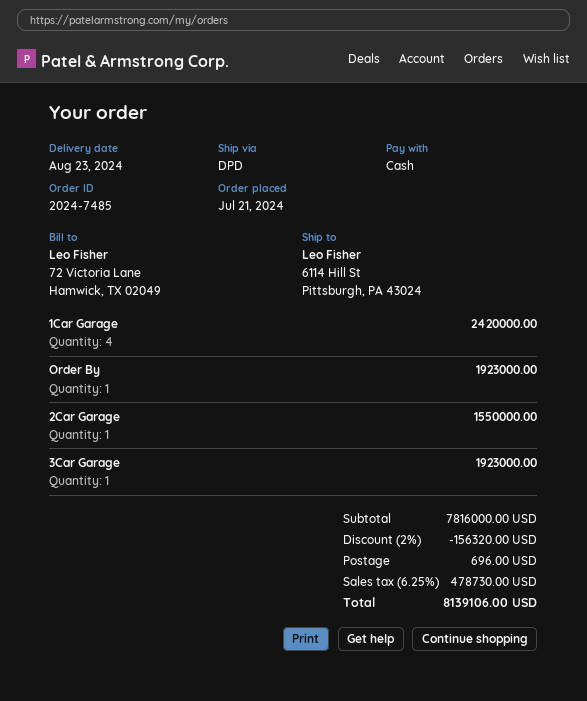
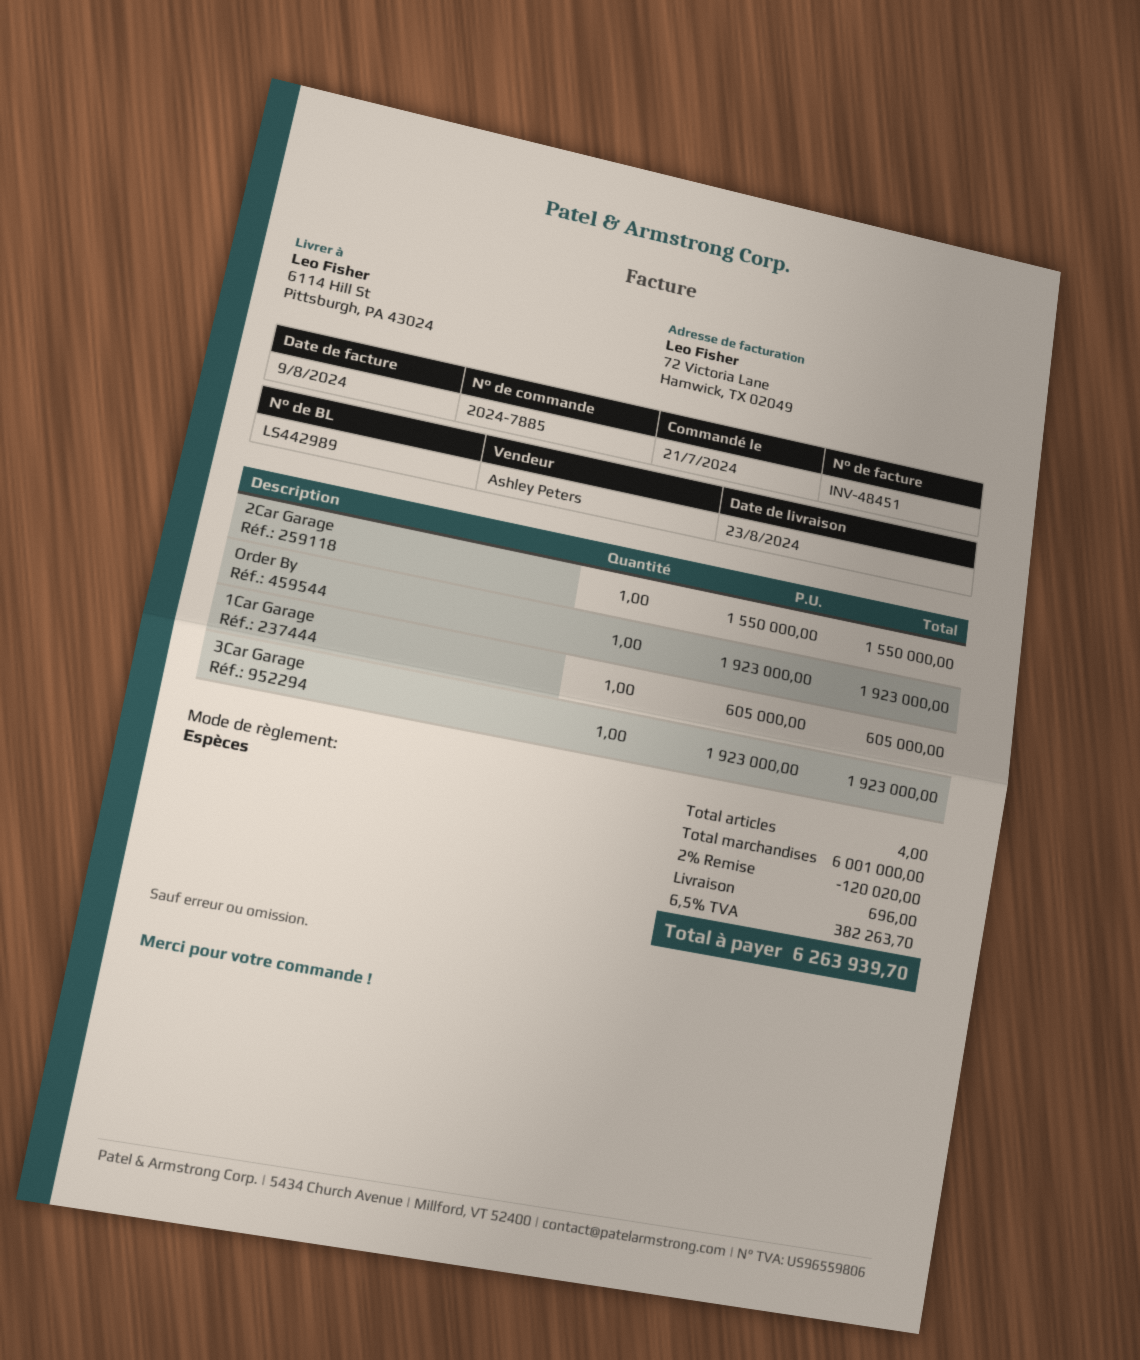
order number: 2024-7485 -> 2024-7885
1Car Garage: 4 for 2420000.00 -> 1 for 605000.00
subtotal: 7816000.00 -> 6001000.00
discount: 2% = 156320.00 -> 2% = 120020.00
tax: 6.25% = 478730.00 -> 6.5% = 382263.70
total: 8139106.00 -> 6263939.70

